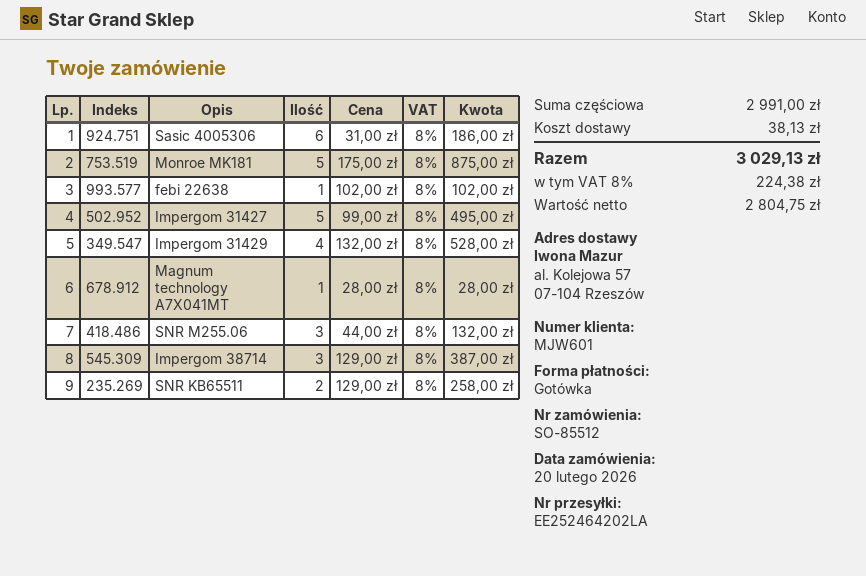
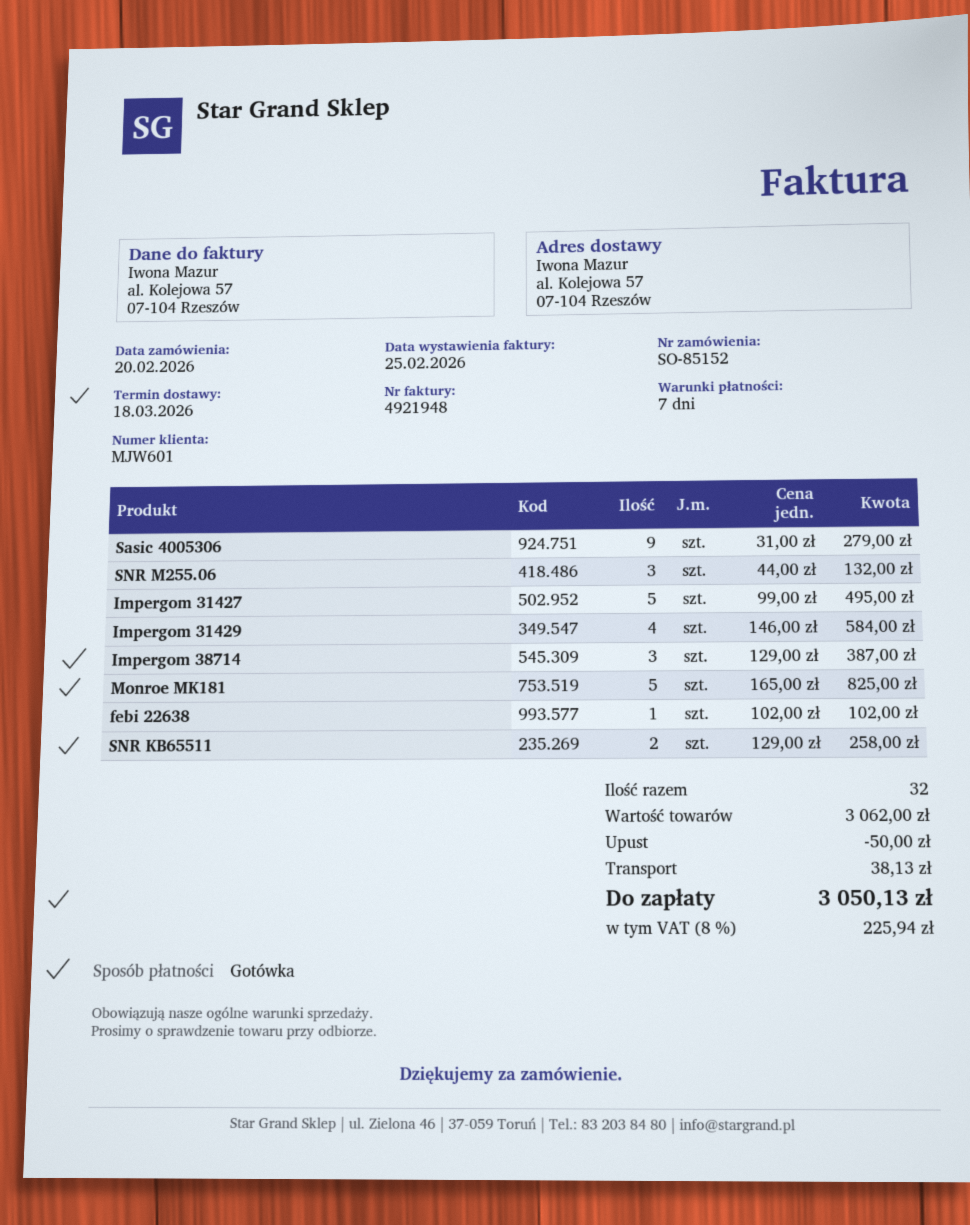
order number: SO-85512 -> SO-85152
Sasic 4005306: 6 x 31.00 = 186.00 -> 9 x 31.00 = 279.00
Monroe MK181: 5 x 175.00 = 875.00 -> 5 x 165.00 = 825.00
Impergom 31429: 4 x 132.00 = 528.00 -> 4 x 146.00 = 584.00
Magnum technology A7X041MT: 1 x 28.00 = 28.00 -> none
subtotal: 2991.00 -> 3062.00
discount: none -> 50.00
tax: 8% = 224.38 -> 8% = 225.94
total: 3029.13 -> 3050.13

